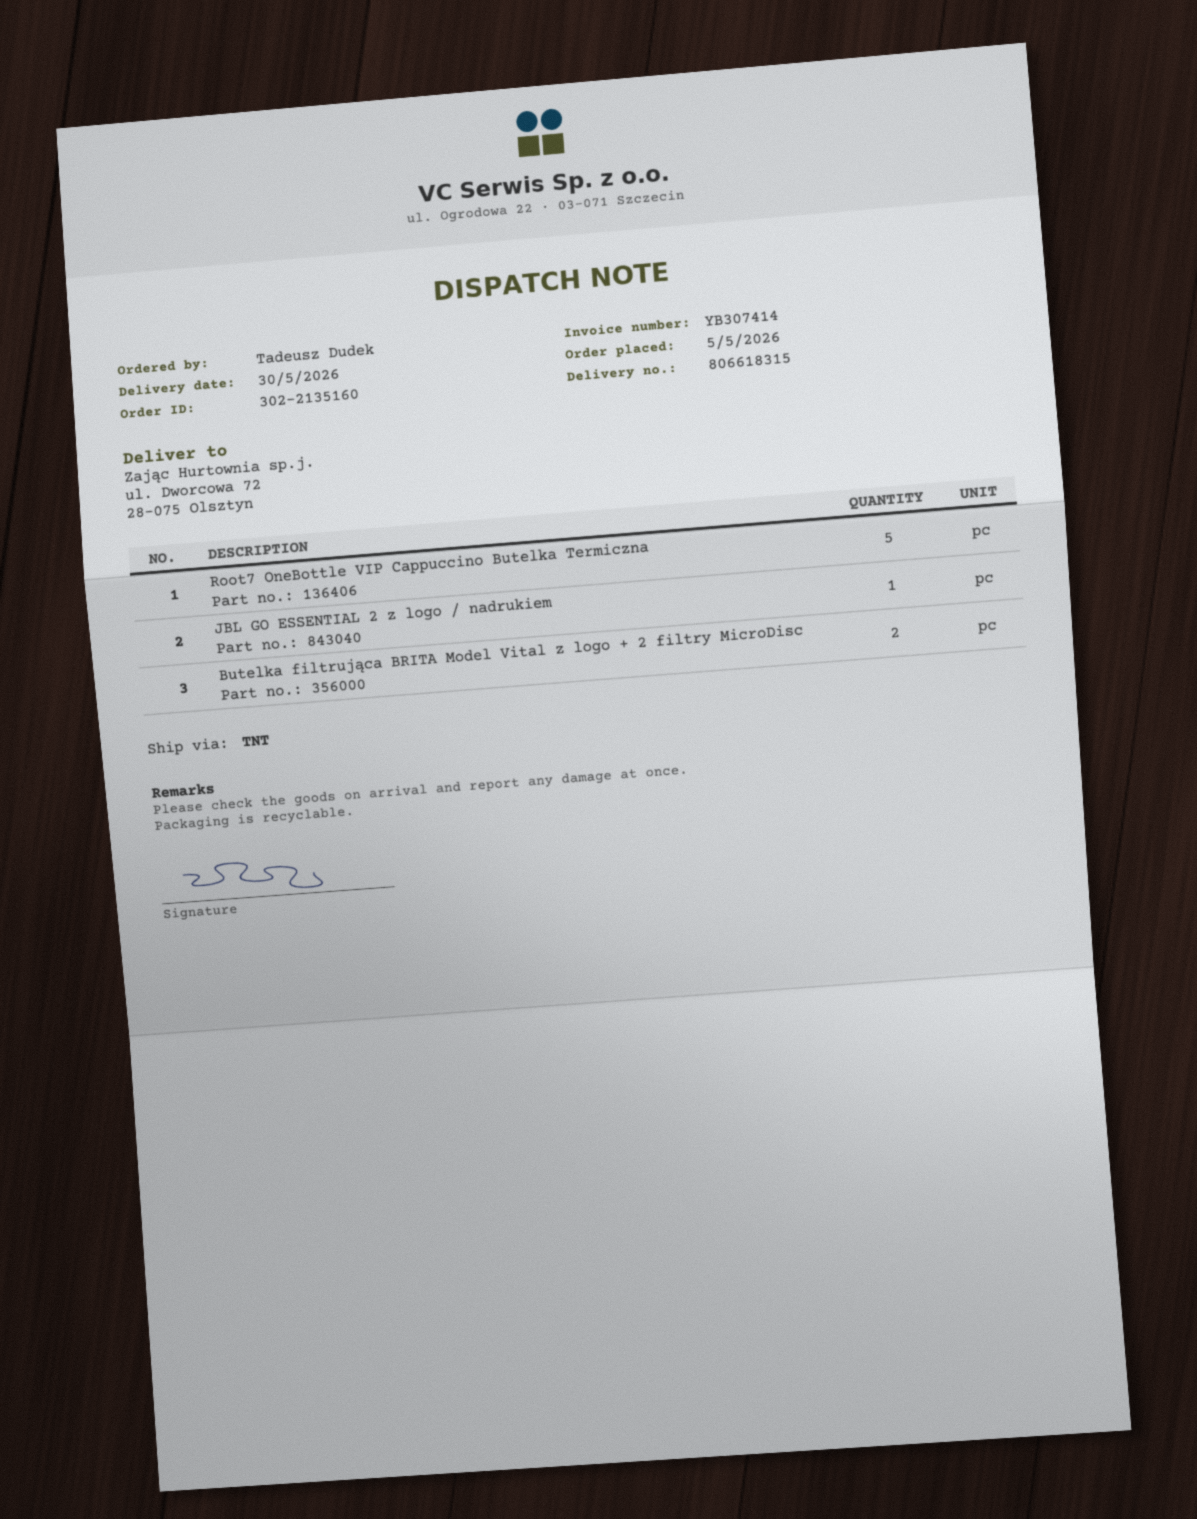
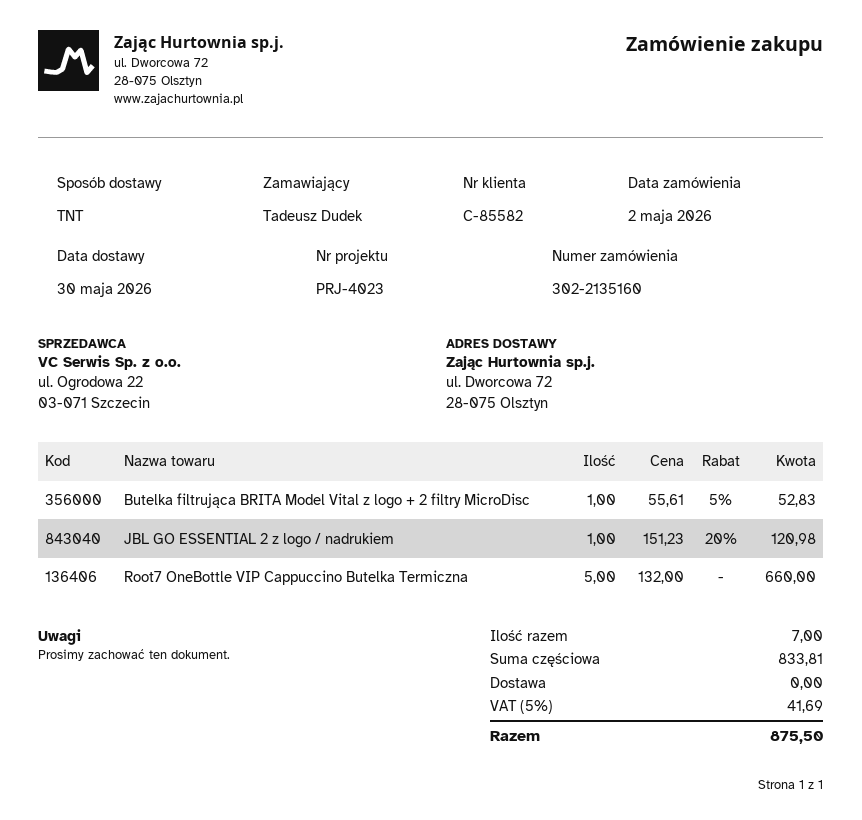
order date: 2026-05-05 -> 2026-05-02
Butelka filtrująca BRITA Model Vital z logo + 2 filtry MicroDisc: 2 -> 1

